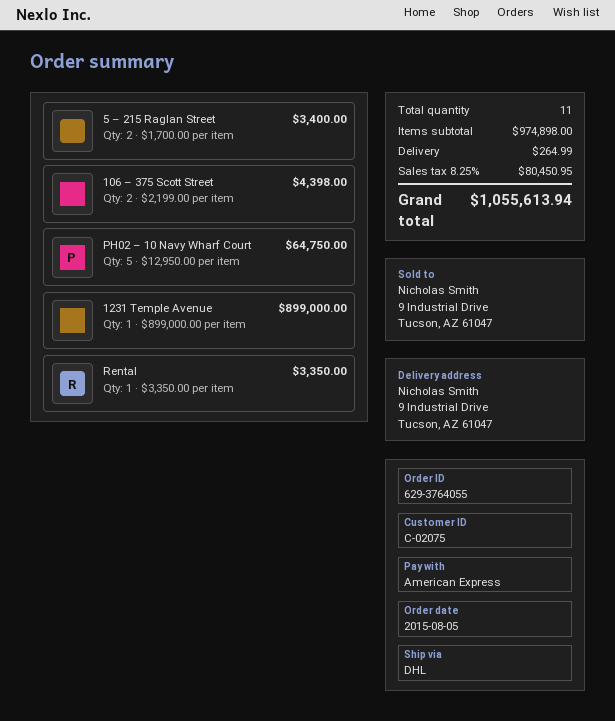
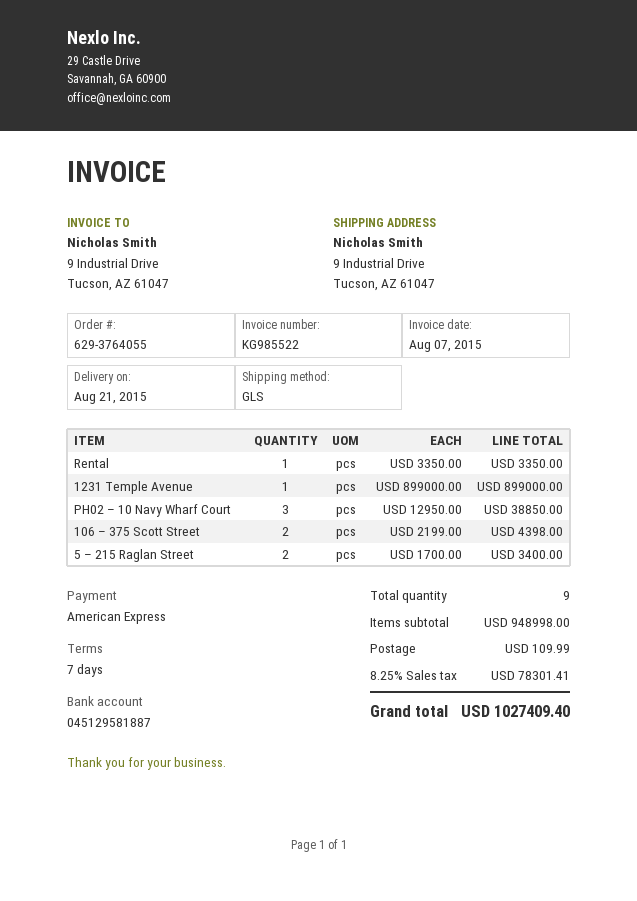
shipping method: DHL -> GLS
PH02 – 10 Navy Wharf Court: 5 x 12950.00 = 64750.00 -> 3 x 12950.00 = 38850.00
total quantity: 11 -> 9
subtotal: 974898.00 -> 948998.00
shipping: 264.99 -> 109.99
tax: 8.25% = 80450.95 -> 8.25% = 78301.41
total: 1055613.94 -> 1027409.40

